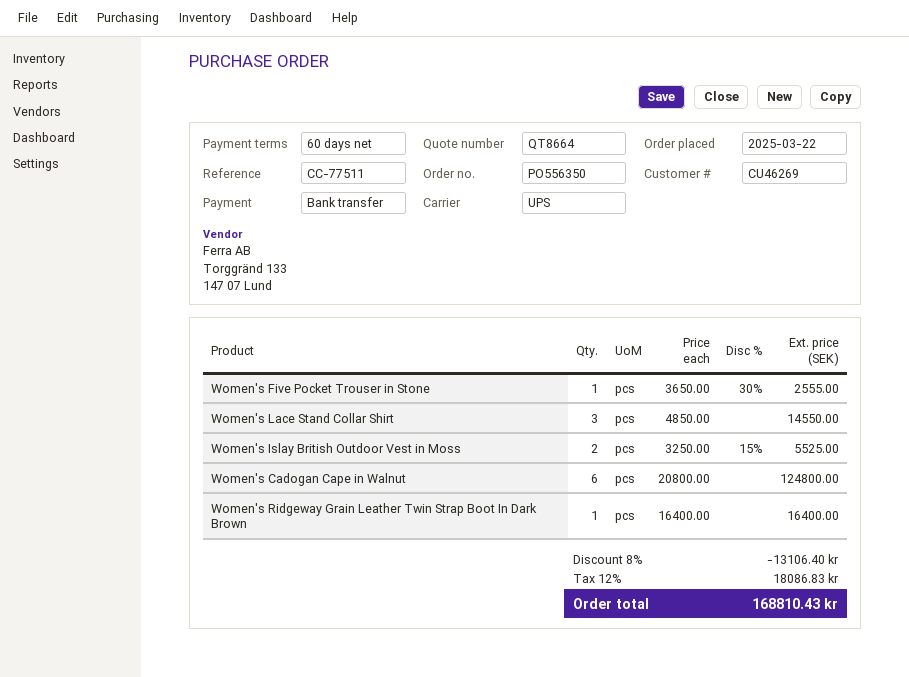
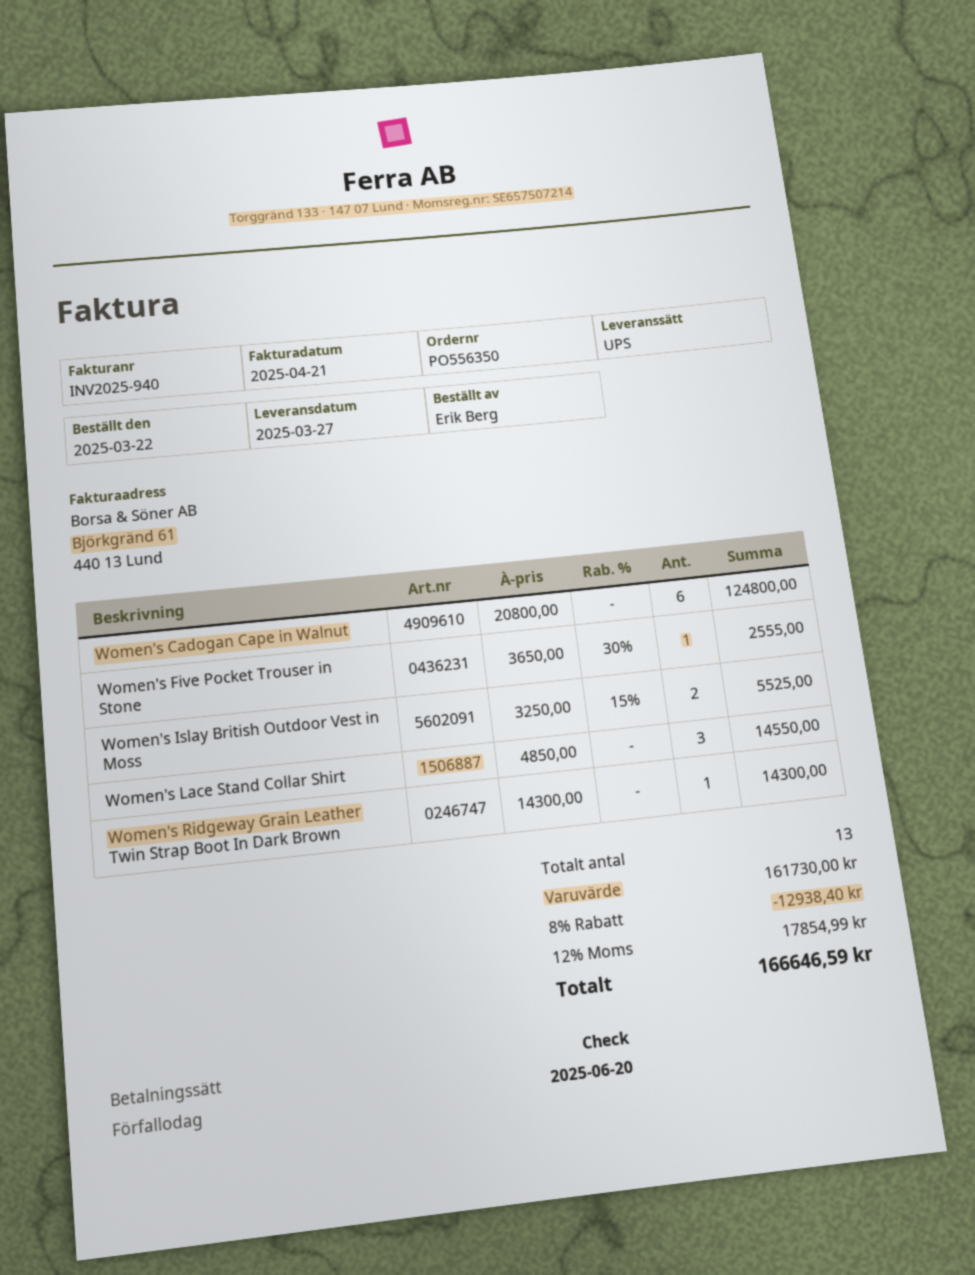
payment method: bank transfer -> cheque
Women's Ridgeway Grain Leather Twin Strap Boot In Dark Brown: 1 x 16400.00 = 16400.00 -> 1 x 14300.00 = 14300.00
discount: 8% = 13106.40 -> 8% = 12938.40
tax: 12% = 18086.83 -> 12% = 17854.99
total: 168810.43 -> 166646.59

